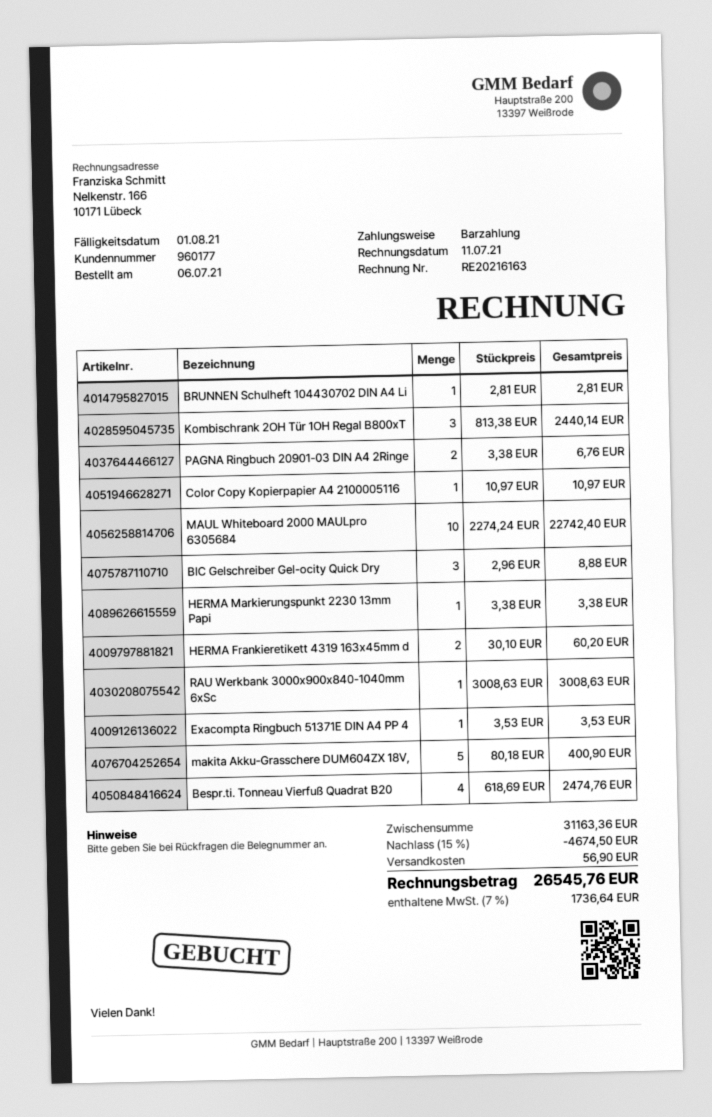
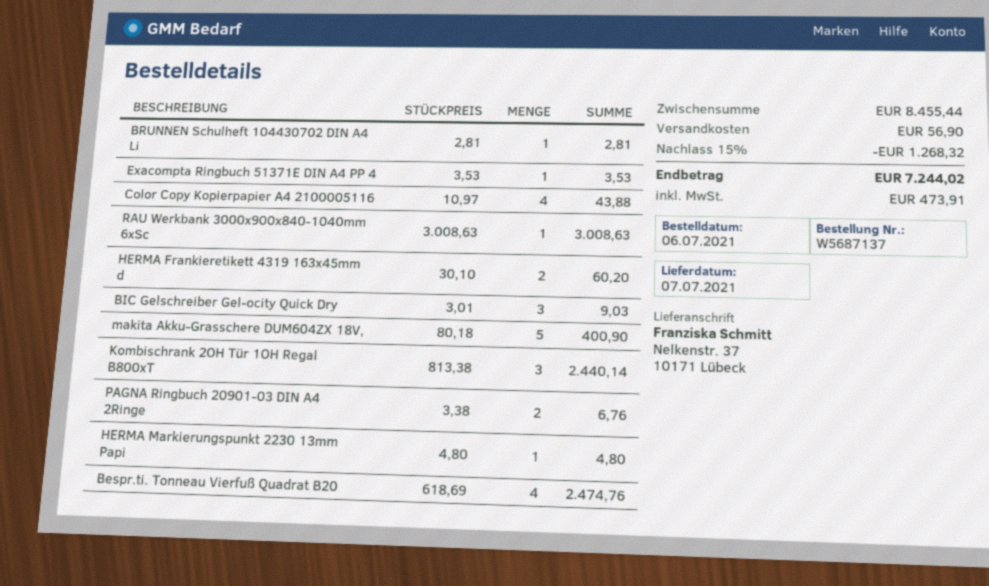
Color Copy Kopierpapier A4 2100005116: 1 x 10.97 = 10.97 -> 4 x 10.97 = 43.88
MAUL Whiteboard 2000 MAULpro 6305684: 10 x 2274.24 = 22742.40 -> none
BIC Gelschreiber Gel-ocity Quick Dry: 3 x 2.96 = 8.88 -> 3 x 3.01 = 9.03
HERMA Markierungspunkt 2230 13mm Papi: 1 x 3.38 = 3.38 -> 1 x 4.80 = 4.80
subtotal: 31163.36 -> 8455.44
discount: 15% = 4674.50 -> 15% = 1268.32
tax: 1736.64 -> 473.91
total: 26545.76 -> 7244.02

